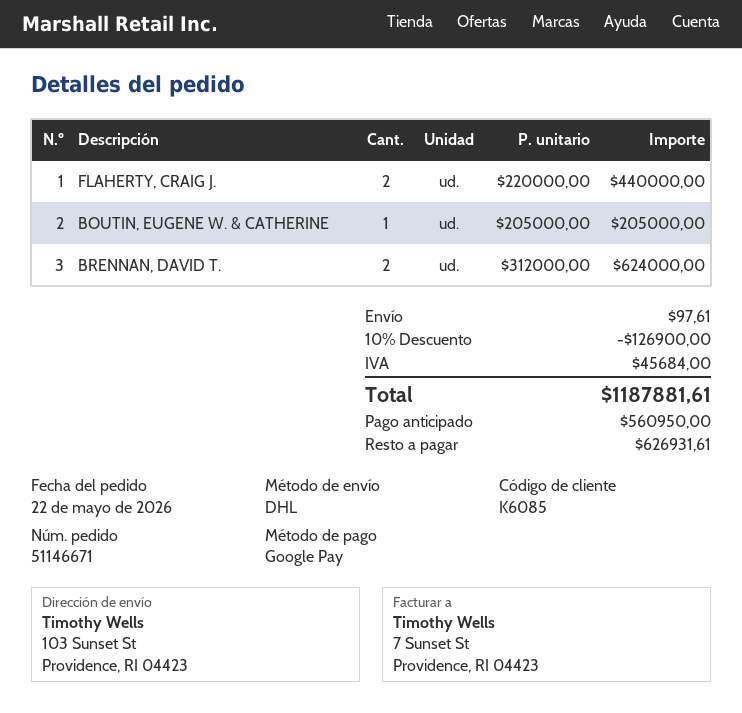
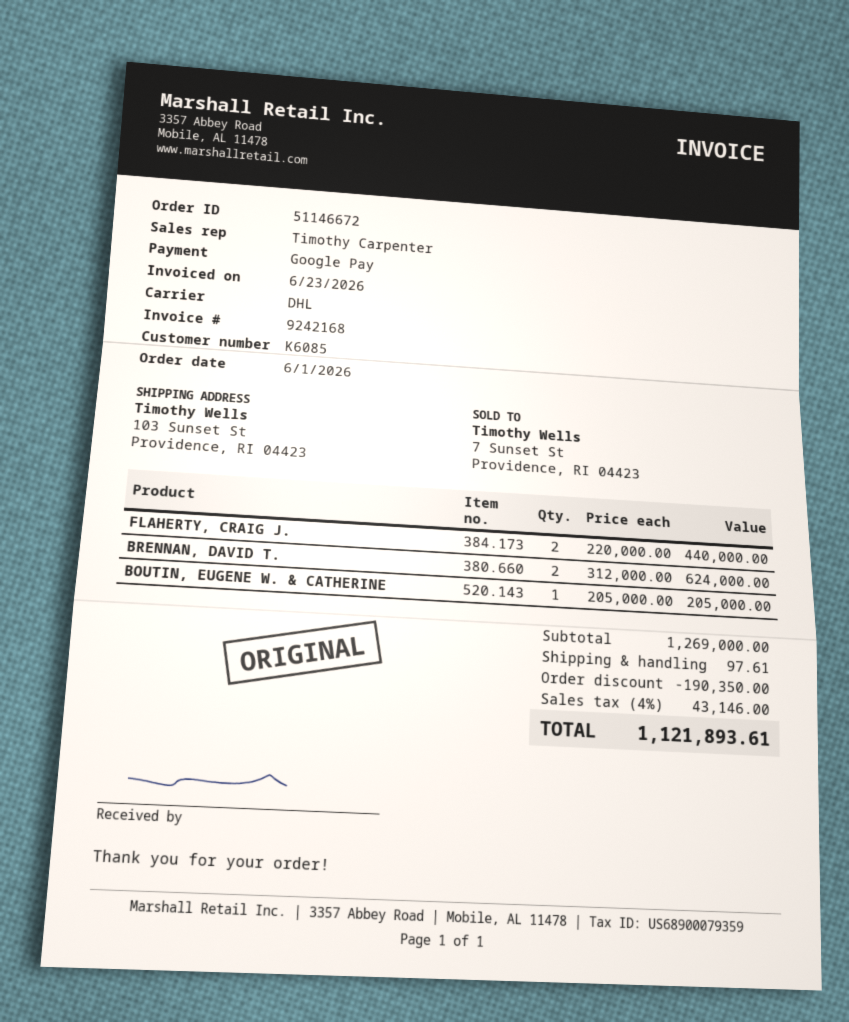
order number: 51146671 -> 51146672
order date: 2026-05-22 -> 2026-06-01
discount: 126900.00 -> 190350.00
tax: 45684.00 -> 43146.00
total: 1187881.61 -> 1121893.61

